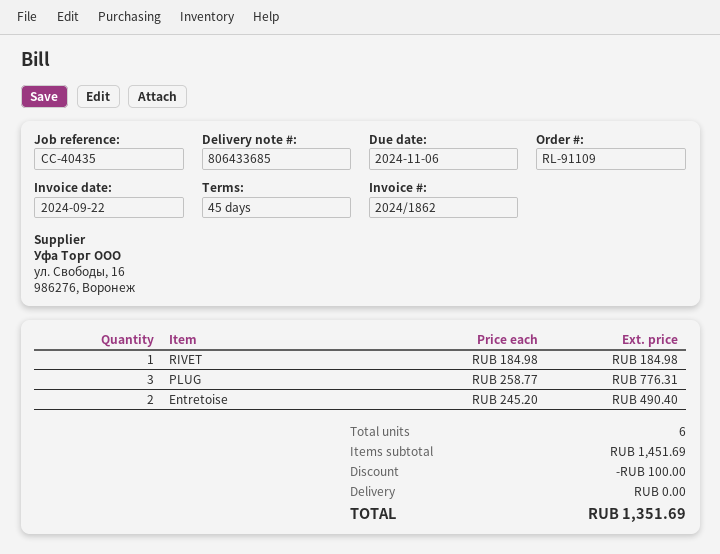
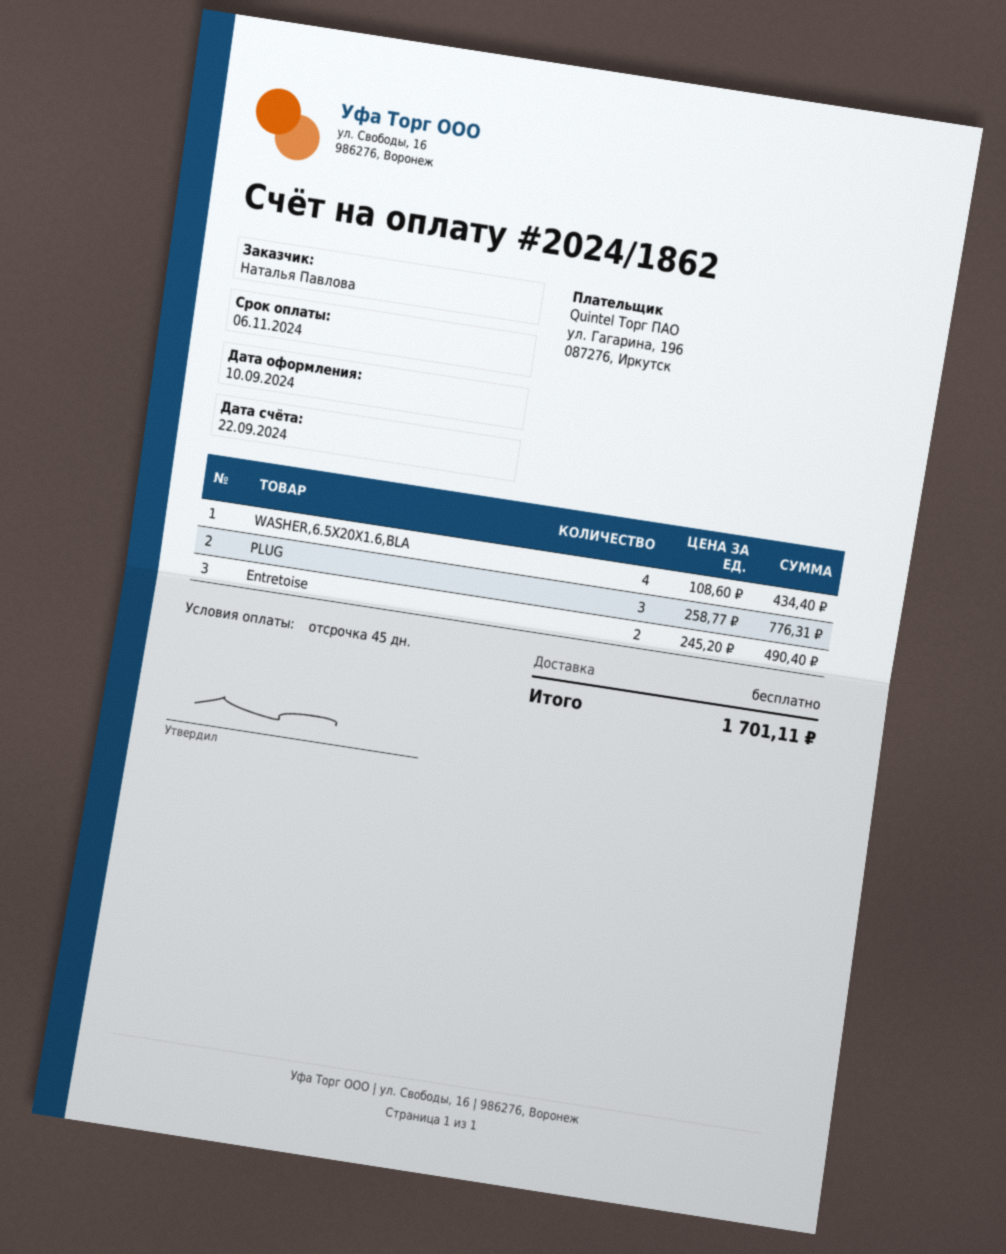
RIVET: 1 x 184.98 = 184.98 -> none
WASHER,6.5X20X1.6,BLA: none -> 4 x 108.60 = 434.40
discount: 100.00 -> none
total: 1351.69 -> 1701.11

